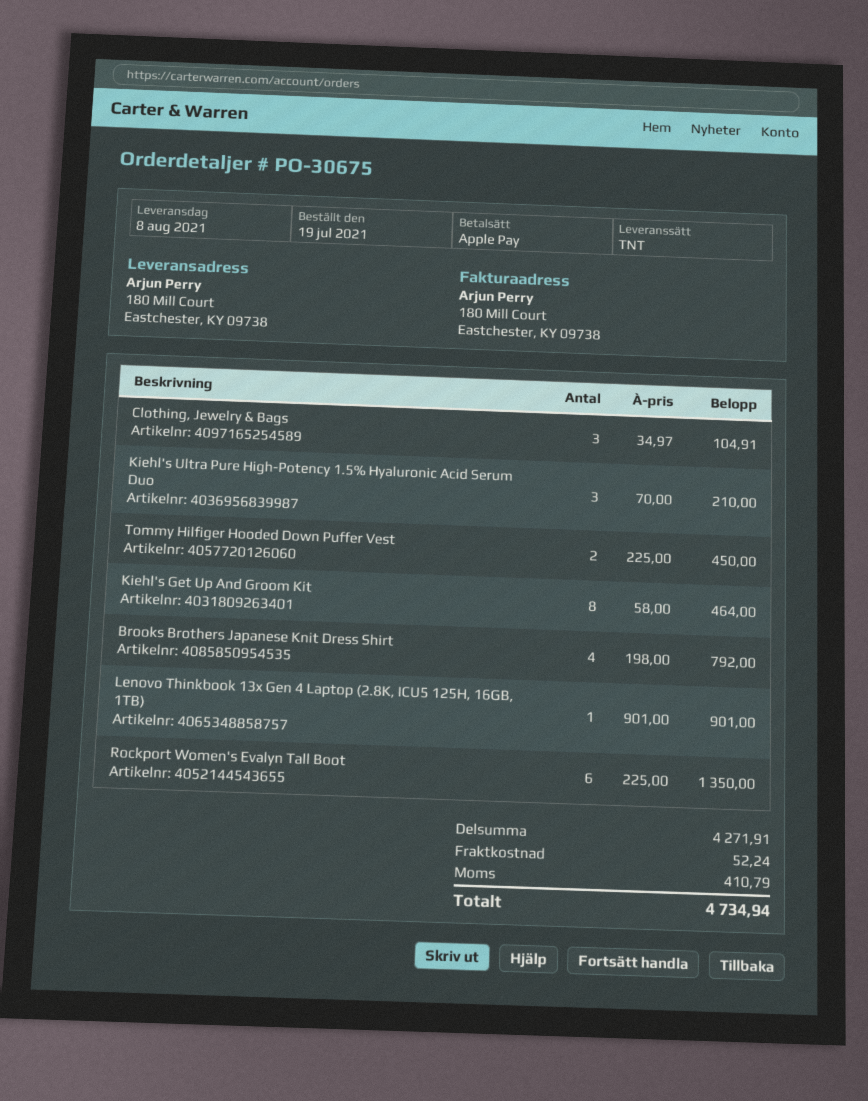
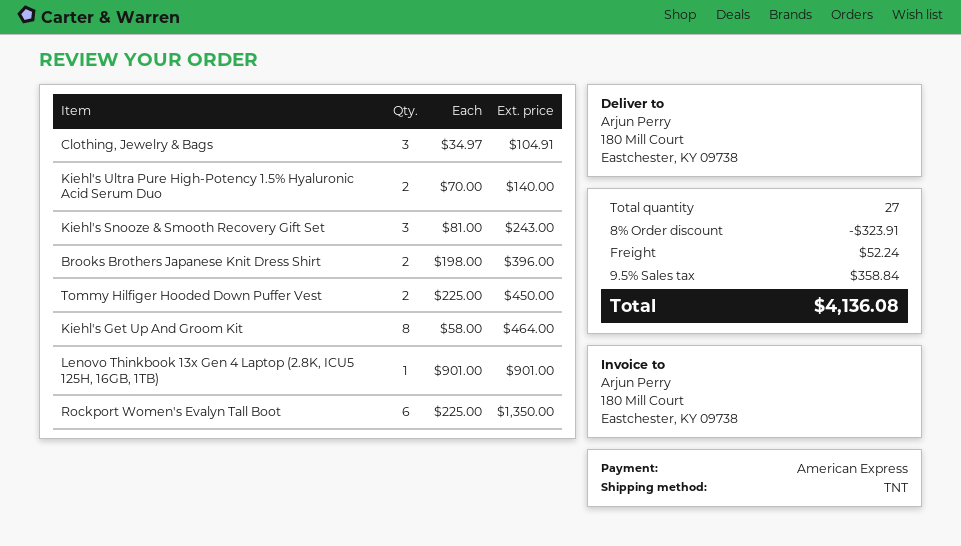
payment method: Apple Pay -> American Express
Kiehl's Ultra Pure High-Potency 1.5% Hyaluronic Acid Serum Duo: 3 x 70.00 = 210.00 -> 2 x 70.00 = 140.00
Brooks Brothers Japanese Knit Dress Shirt: 4 x 198.00 = 792.00 -> 2 x 198.00 = 396.00
Kiehl's Snooze & Smooth Recovery Gift Set: none -> 3 x 81.00 = 243.00
discount: none -> 8% = 323.91
tax: 410.79 -> 358.84
total: 4734.94 -> 4136.08

